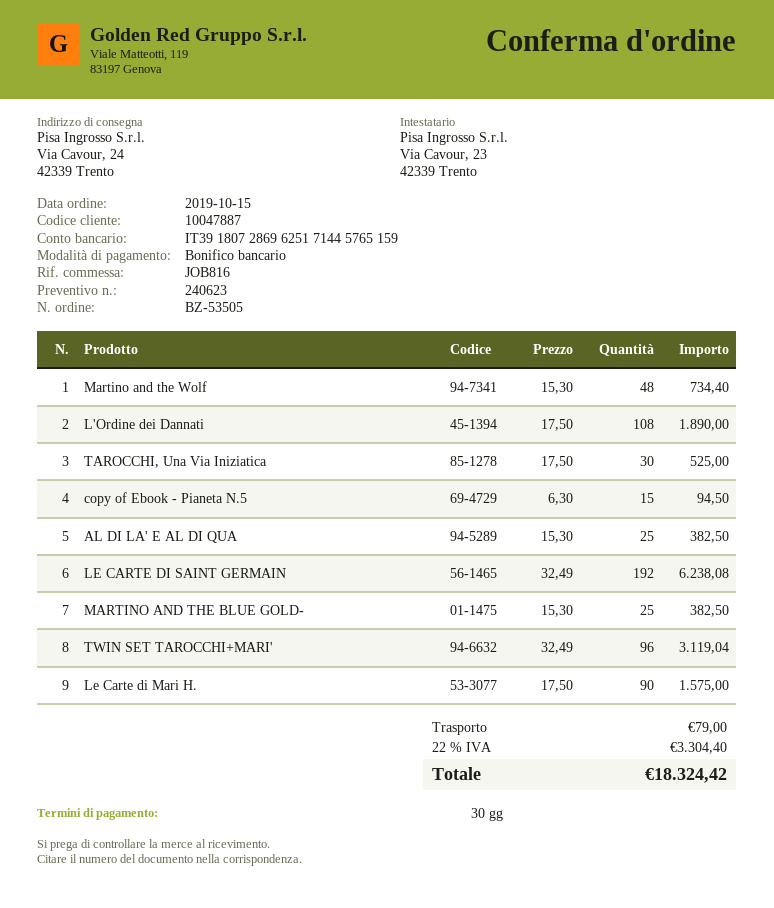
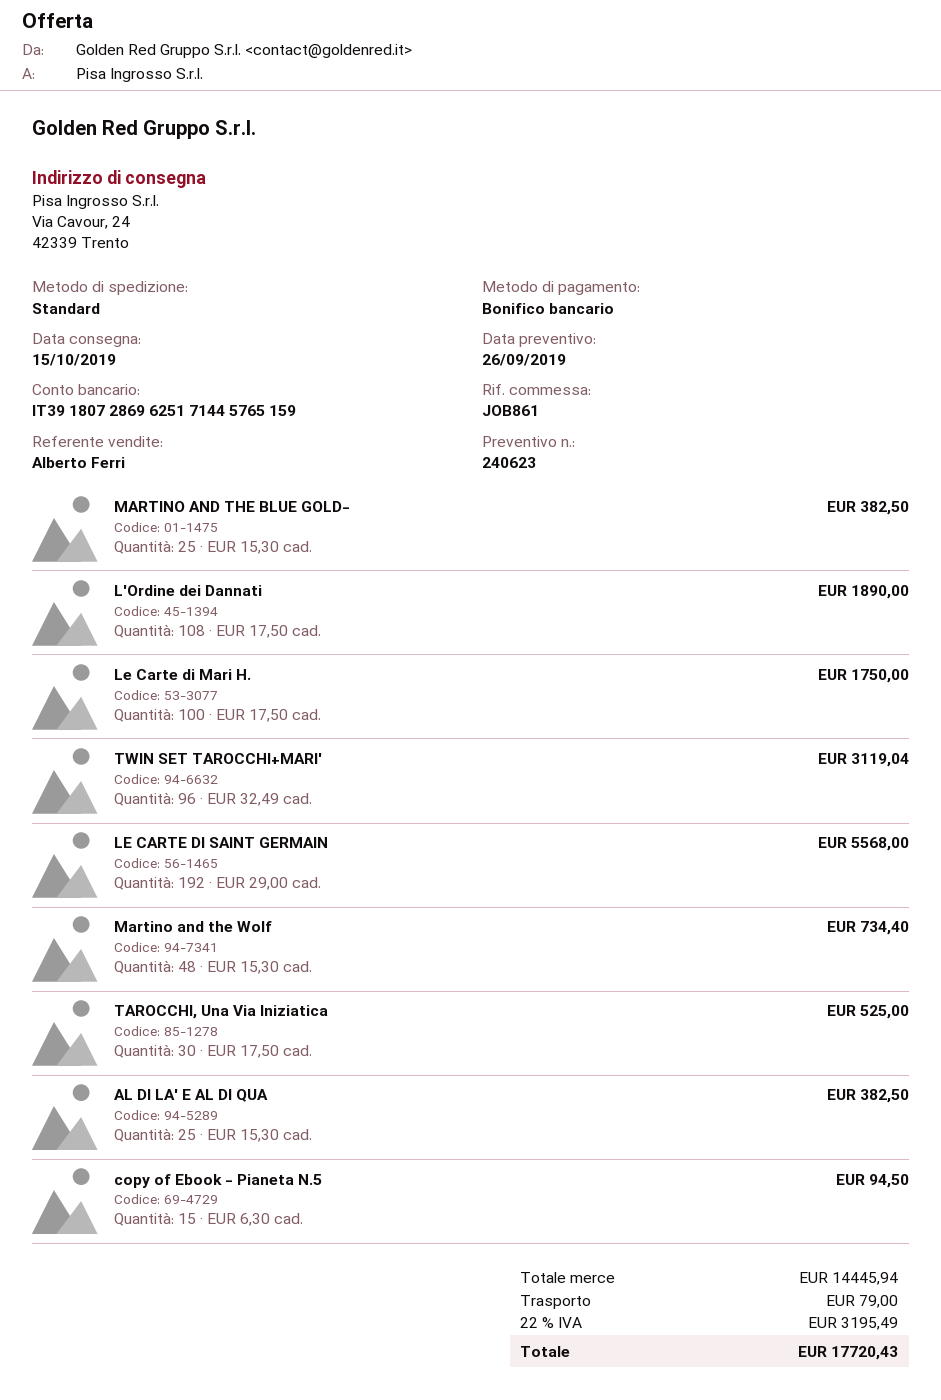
reference: JOB816 -> JOB861
LE CARTE DI SAINT GERMAIN: 192 x 32.49 = 6238.08 -> 192 x 29.00 = 5568.00
Le Carte di Mari H.: 90 x 17.50 = 1575.00 -> 100 x 17.50 = 1750.00
tax: 22% = 3304.40 -> 22% = 3195.49
total: 18324.42 -> 17720.43

